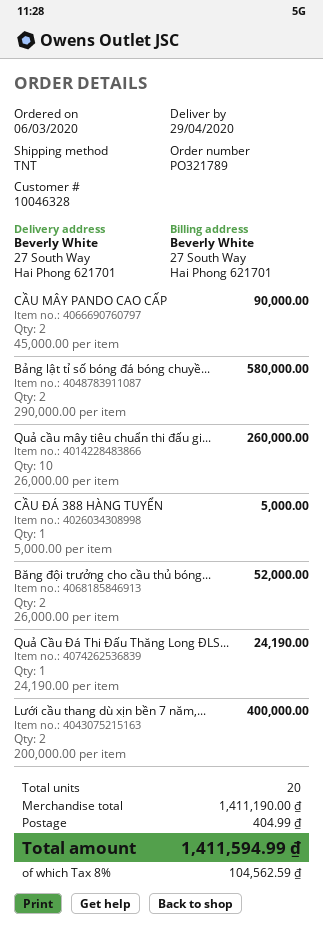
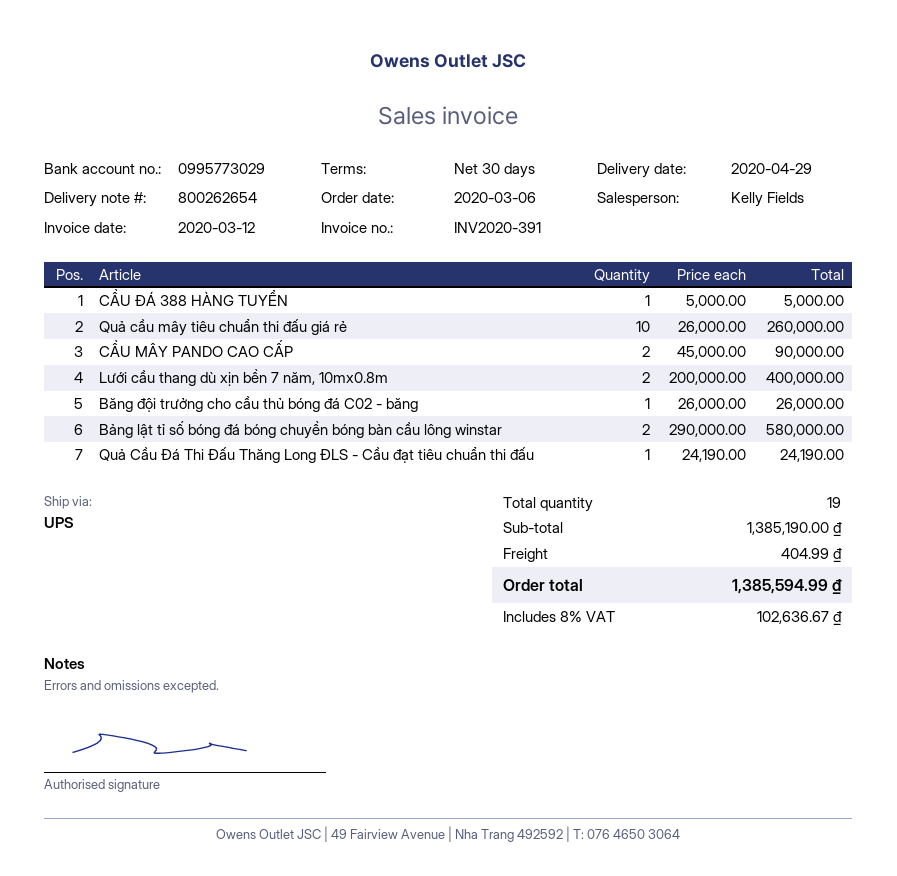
shipping method: TNT -> UPS
Băng đội trưởng cho cầu thủ bóng...: 2 x 26000.00 = 52000.00 -> 1 x 26000.00 = 26000.00
total quantity: 20 -> 19
subtotal: 1411190.00 -> 1385190.00
tax: 8% = 104562.59 -> 8% = 102636.67
total: 1411594.99 -> 1385594.99

